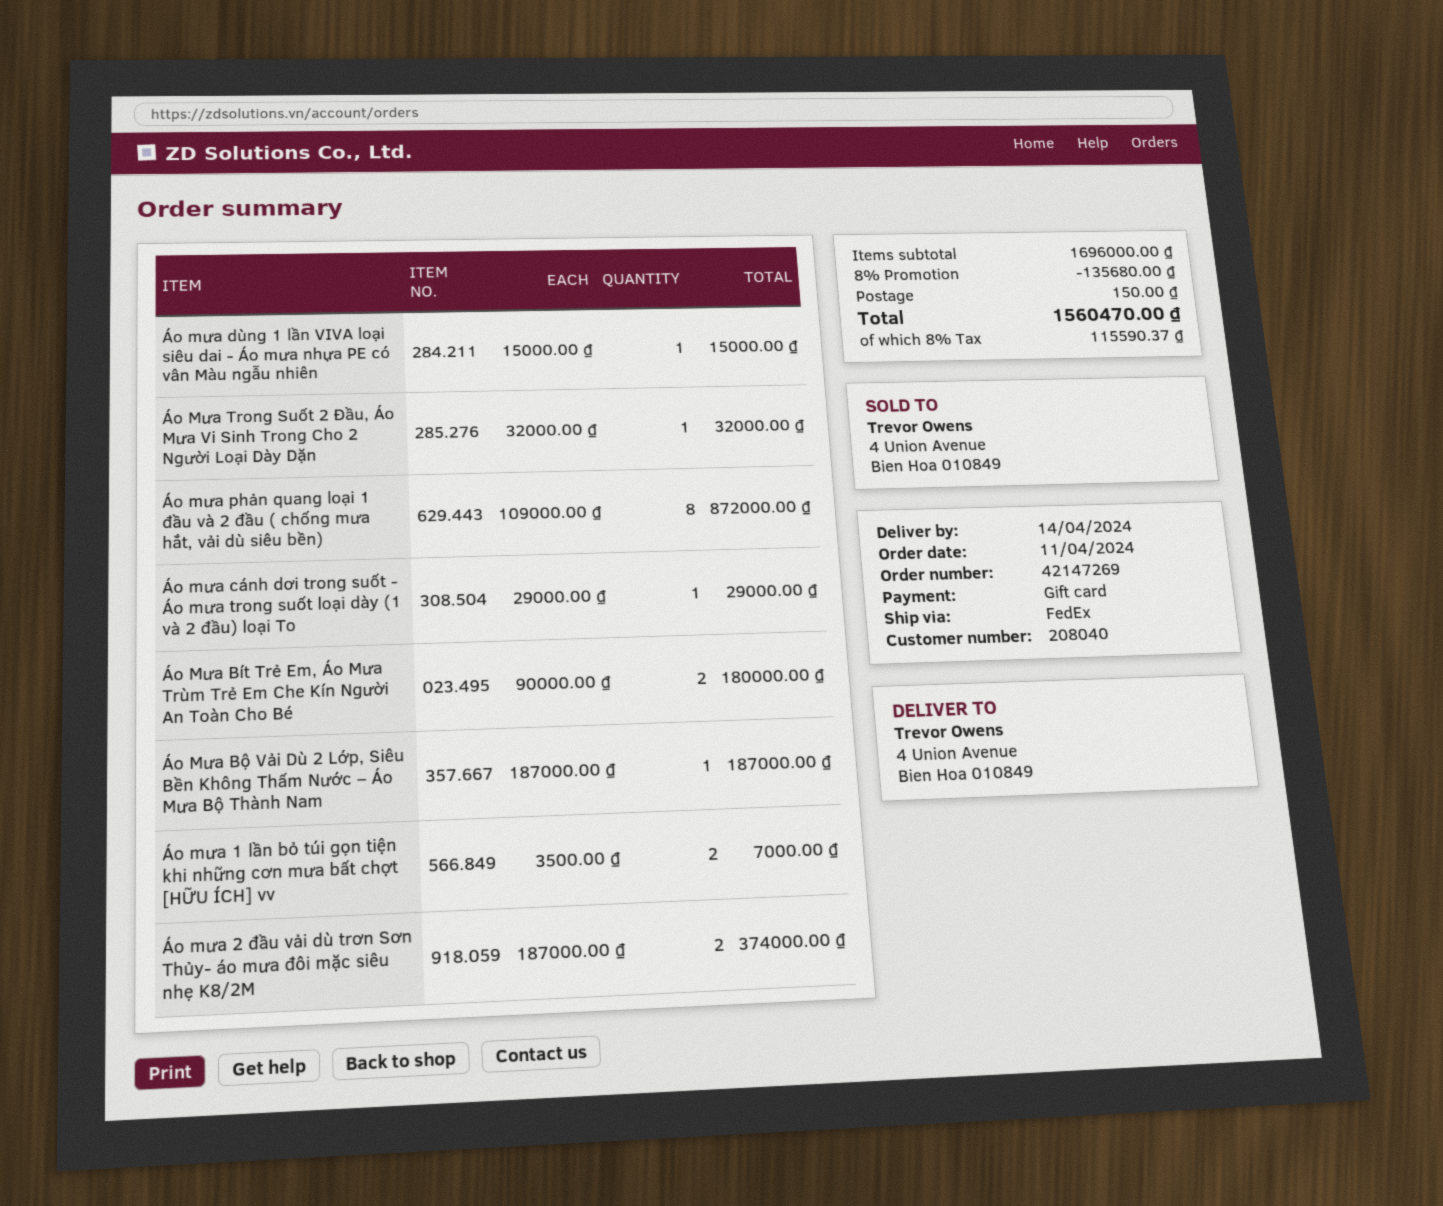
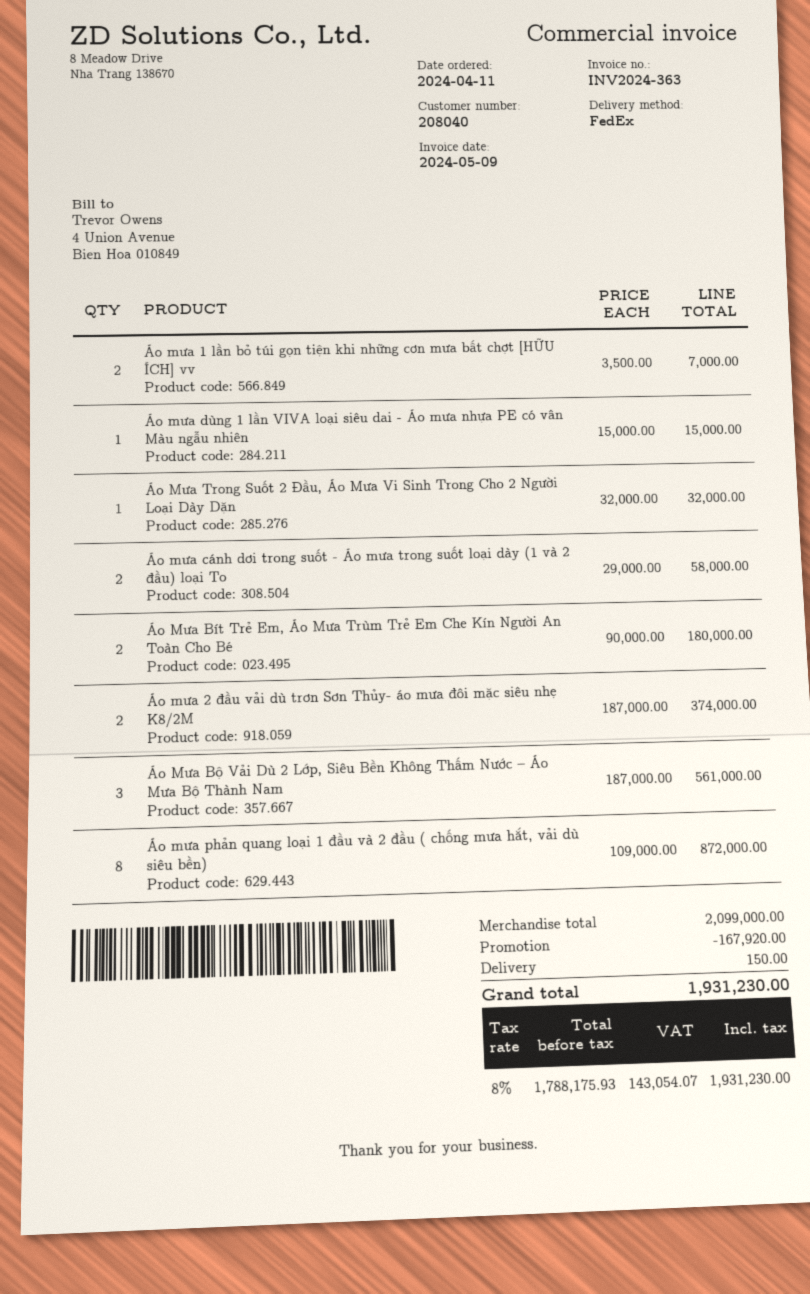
Áo mưa cánh dơi trong suốt - Áo mưa trong suốt loại dày (1 và 2 đầu) loại To: 1 x 29000.00 = 29000.00 -> 2 x 29000.00 = 58000.00
Áo Mưa Bộ Vải Dù 2 Lớp, Siêu Bền Không Thấm Nước – Áo Mưa Bộ Thành Nam: 1 x 187000.00 = 187000.00 -> 3 x 187000.00 = 561000.00
subtotal: 1696000.00 -> 2099000.00
discount: 135680.00 -> 167920.00
tax: 8% = 115590.37 -> 8% = 143054.07
total: 1560470.00 -> 1931230.00

